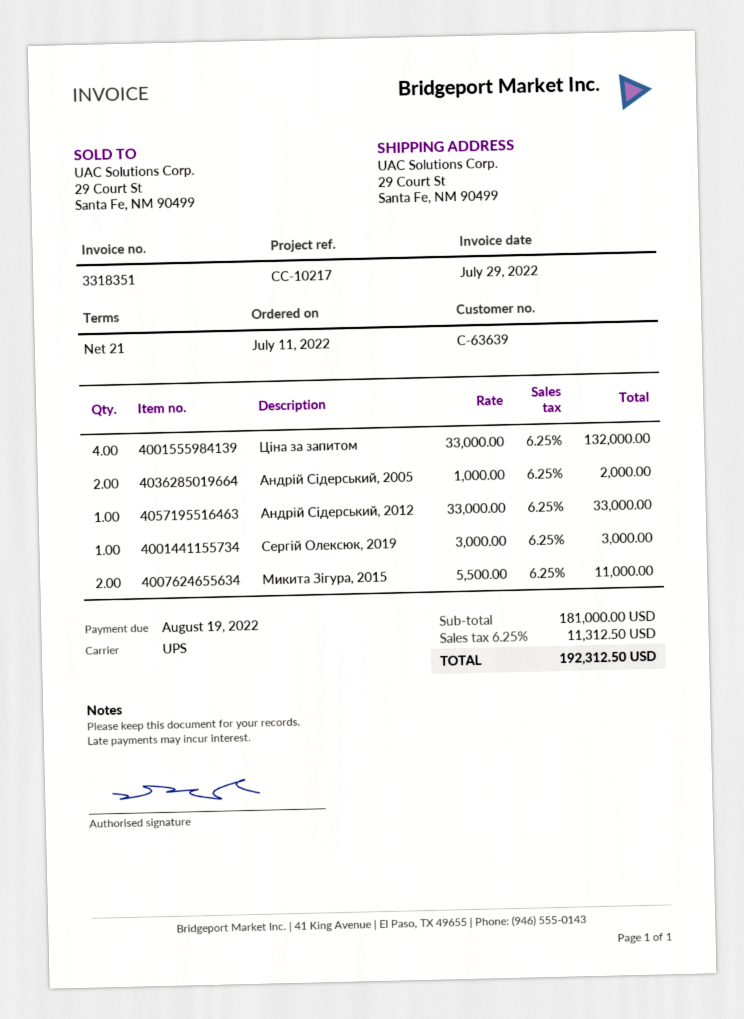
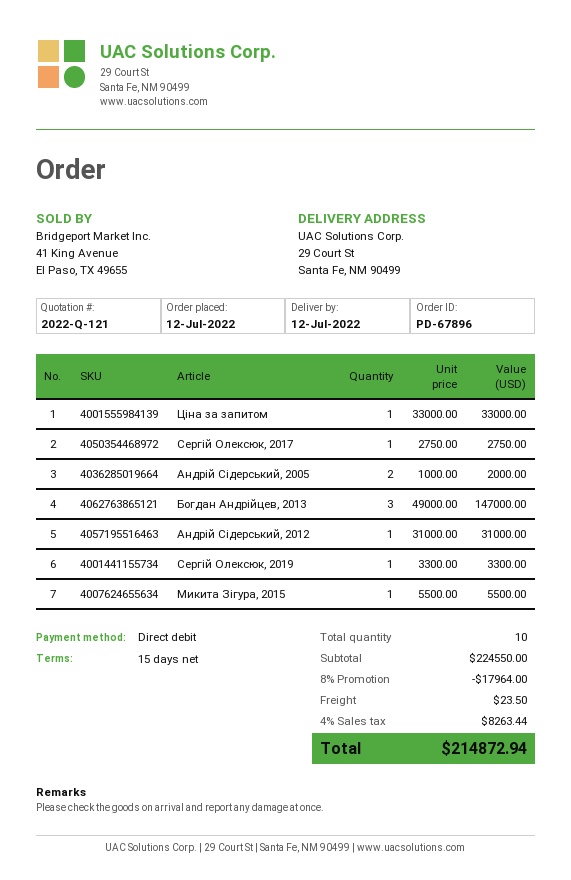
order date: 2022-07-11 -> 2022-07-12
payment terms: 21 days -> 15 days
Ціна за запитом: 4 x 33000.00 = 132000.00 -> 1 x 33000.00 = 33000.00
Андрій Сідерський, 2012: 1 x 33000.00 = 33000.00 -> 1 x 31000.00 = 31000.00
Сергій Олексюк, 2019: 1 x 3000.00 = 3000.00 -> 1 x 3300.00 = 3300.00
Микита Зігура, 2015: 2 x 5500.00 = 11000.00 -> 1 x 5500.00 = 5500.00
Сергій Олексюк, 2017: none -> 1 x 2750.00 = 2750.00
Богдан Андрійцев, 2013: none -> 3 x 49000.00 = 147000.00
subtotal: 181000.00 -> 224550.00
discount: none -> 8% = 17964.00
shipping: none -> 23.50
tax: 6.25% = 11312.50 -> 4% = 8263.44
total: 192312.50 -> 214872.94

